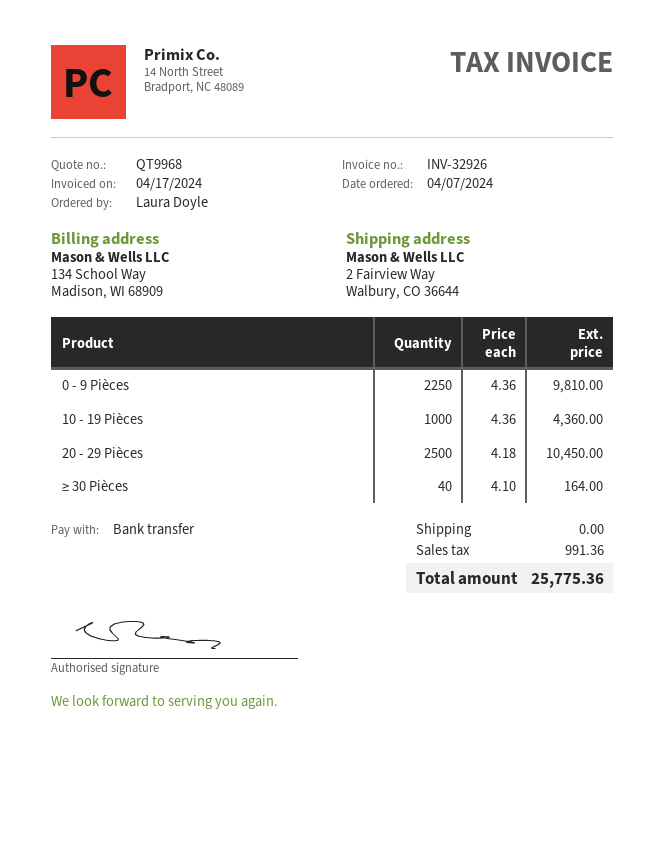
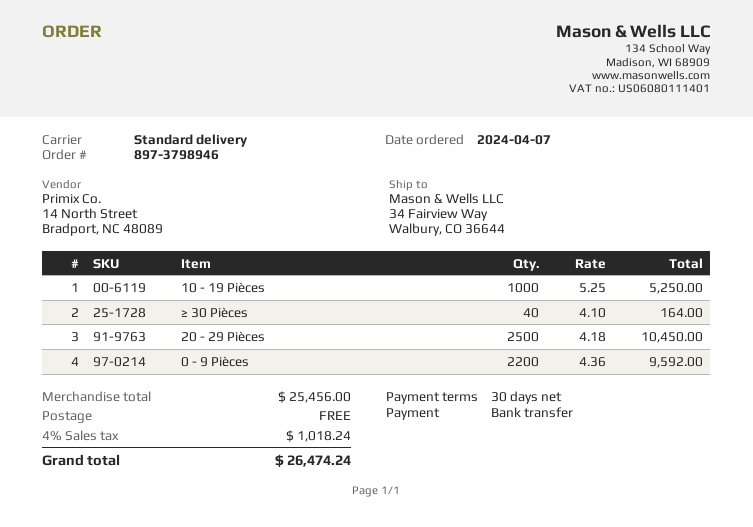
ship to: 2 Fairview Way, Walbury, CO 36644 -> 34 Fairview Way, Walbury, CO 36644
0 - 9 Pièces: 2250 x 4.36 = 9810.00 -> 2200 x 4.36 = 9592.00
10 - 19 Pièces: 1000 x 4.36 = 4360.00 -> 1000 x 5.25 = 5250.00
tax: 991.36 -> 1018.24
total: 25775.36 -> 26474.24

